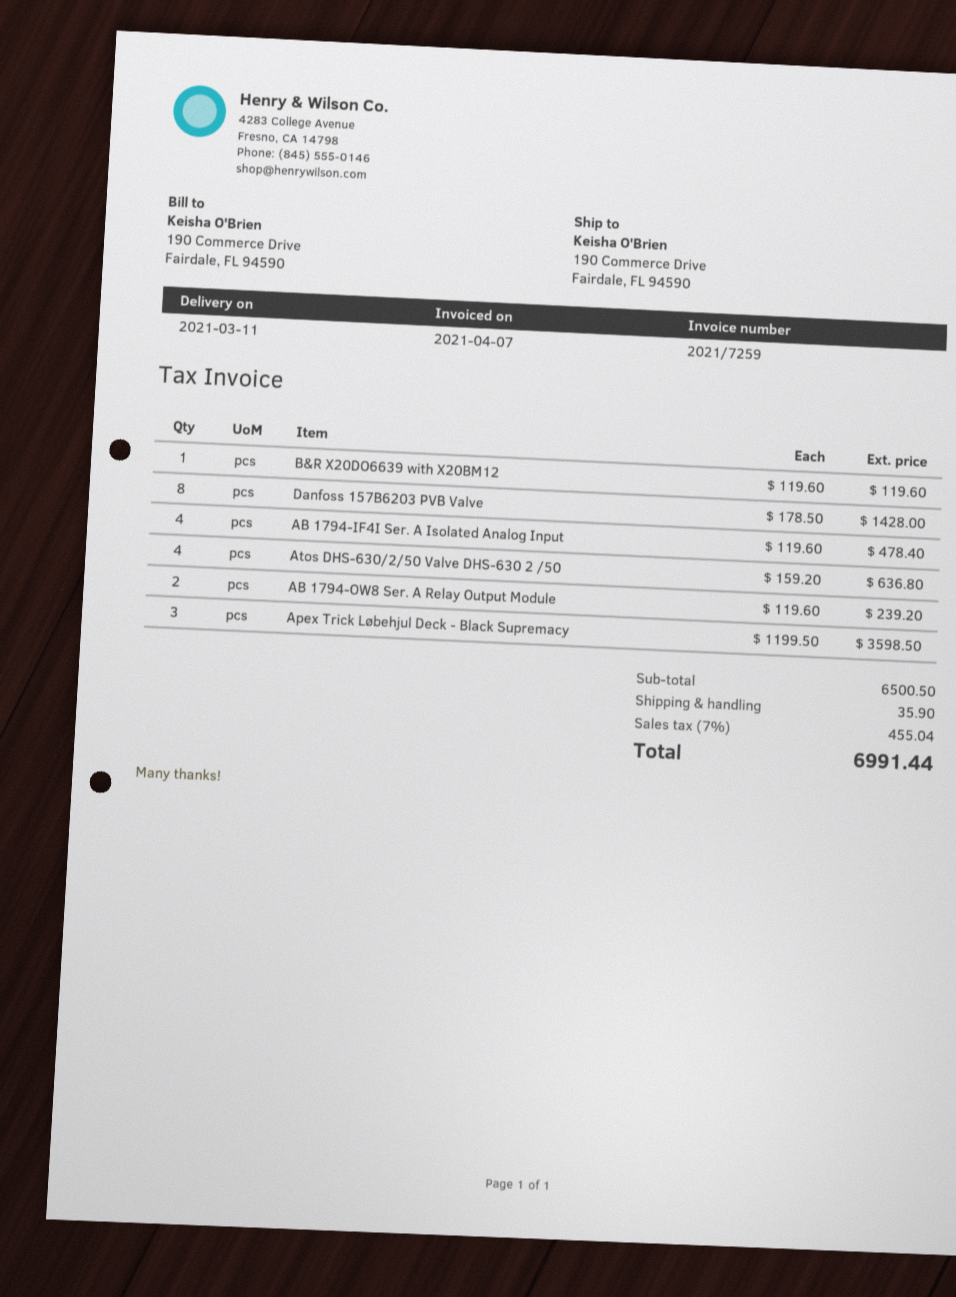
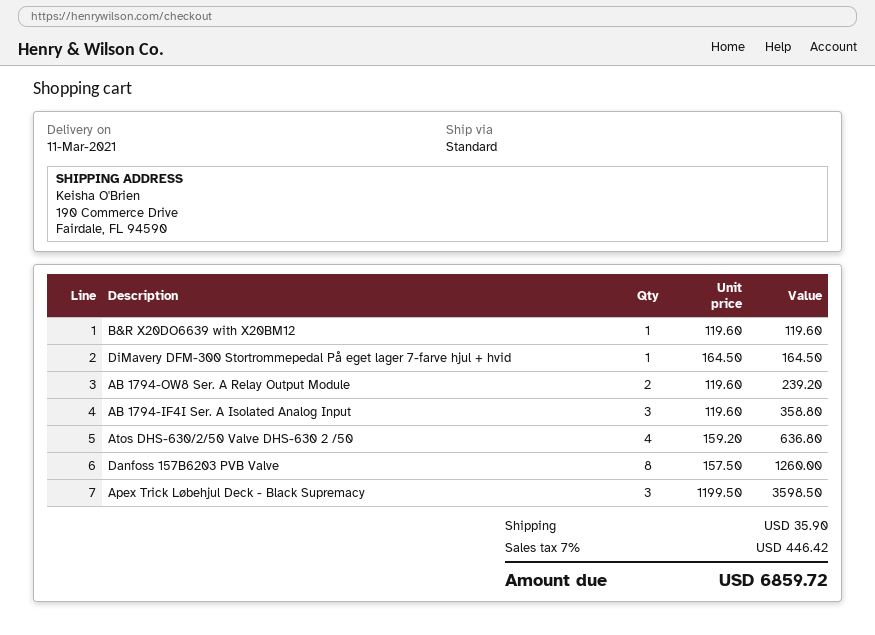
Danfoss 157B6203 PVB Valve: 8 x 178.50 = 1428.00 -> 8 x 157.50 = 1260.00
AB 1794-IF4I Ser. A Isolated Analog Input: 4 x 119.60 = 478.40 -> 3 x 119.60 = 358.80
DiMavery DFM-300 Stortrommepedal På eget lager 7-farve hjul + hvid: none -> 1 x 164.50 = 164.50
tax: 7% = 455.04 -> 7% = 446.42
total: 6991.44 -> 6859.72

